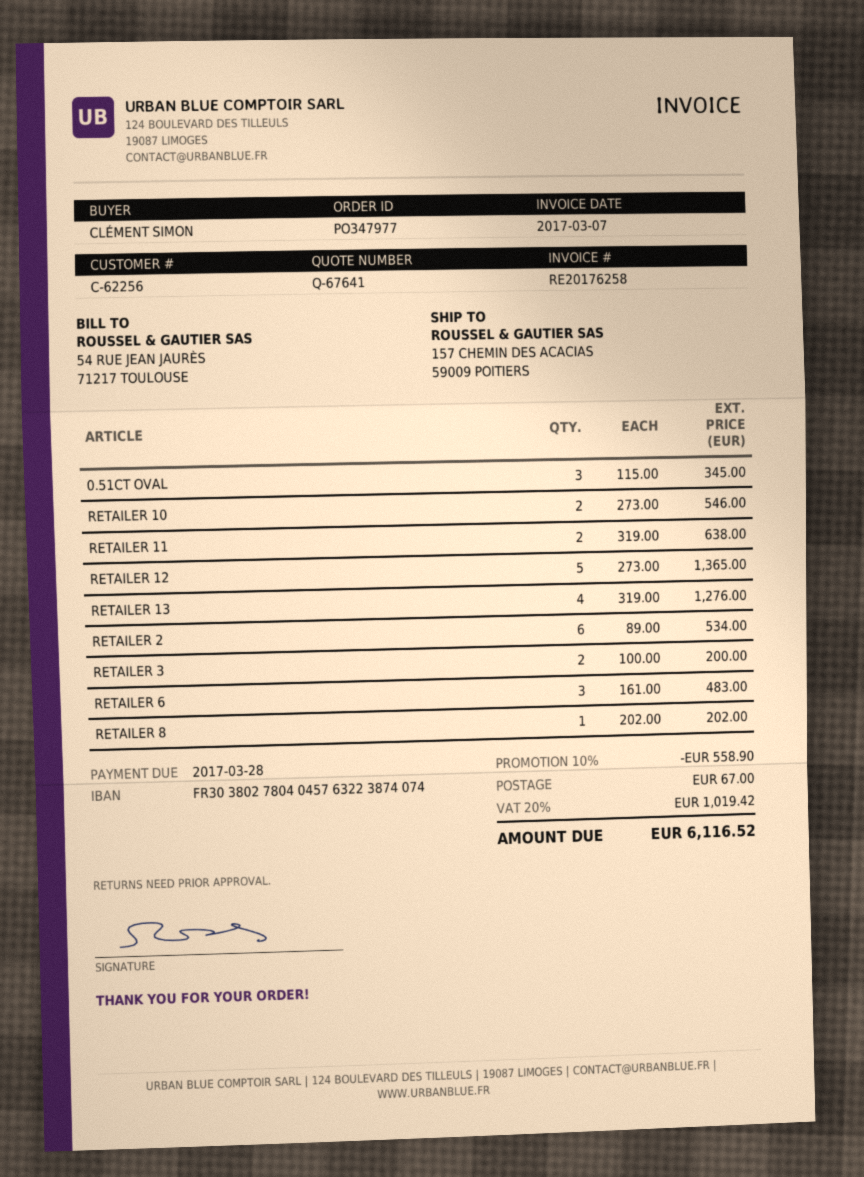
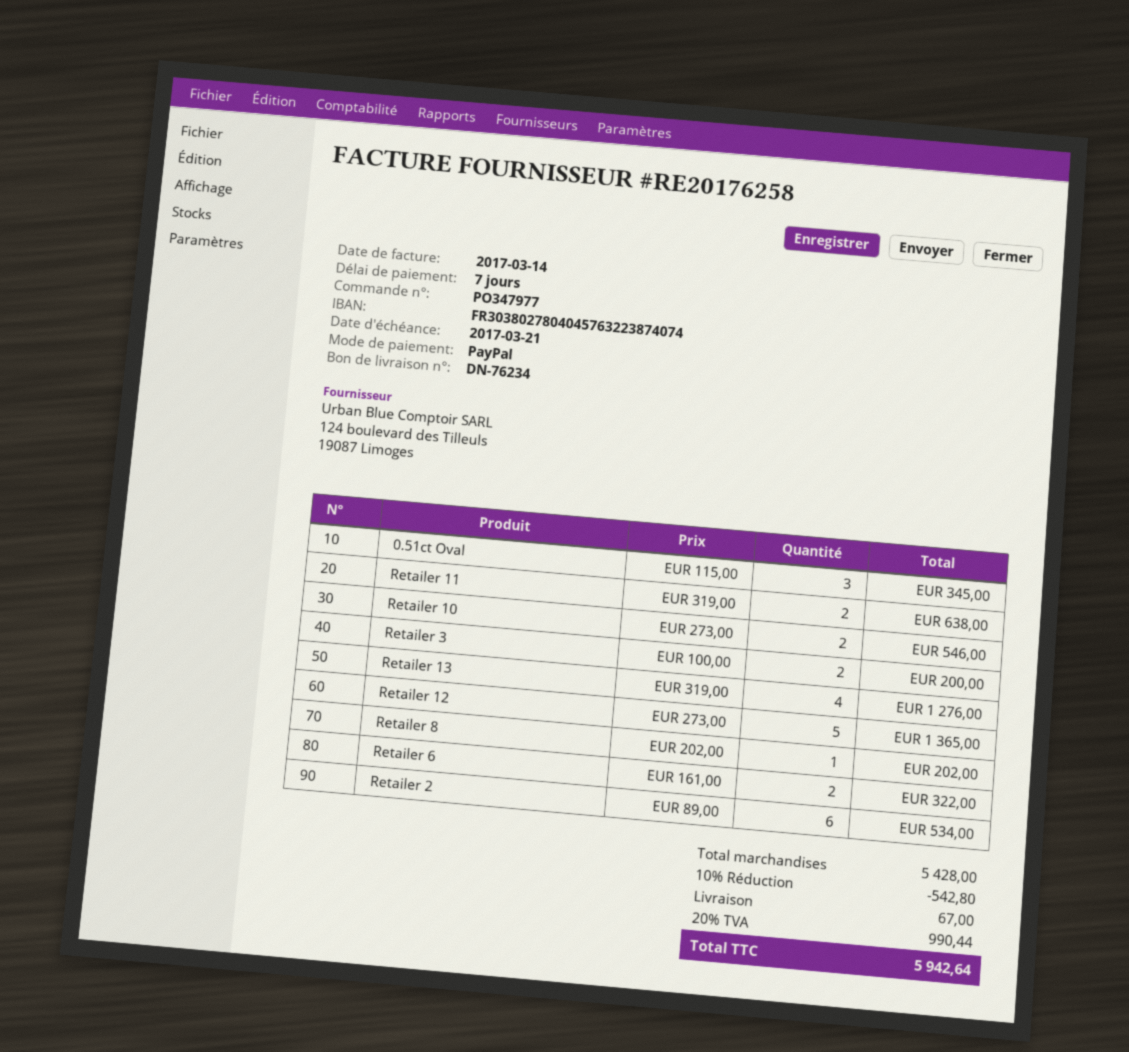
invoice date: 2017-03-07 -> 2017-03-14
due date: 2017-03-28 -> 2017-03-21
RETAILER 6: 3 x 161.00 = 483.00 -> 2 x 161.00 = 322.00
discount: 10% = 558.90 -> 10% = 542.80
tax: 20% = 1019.42 -> 20% = 990.44
total: 6116.52 -> 5942.64

